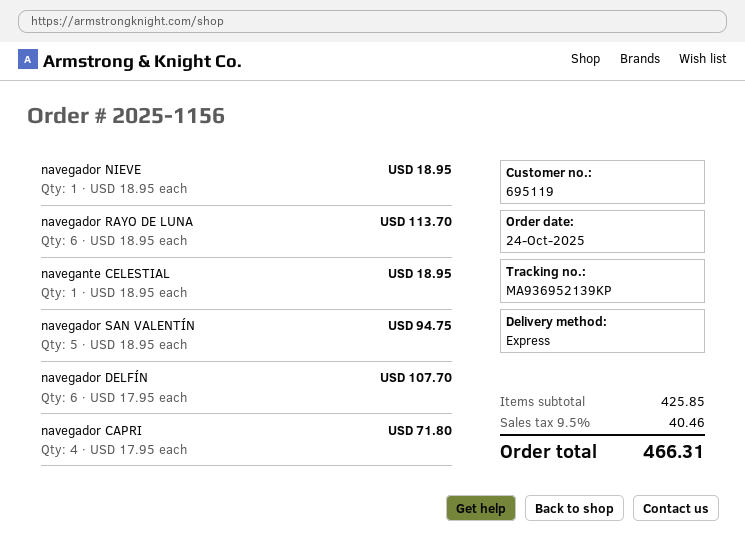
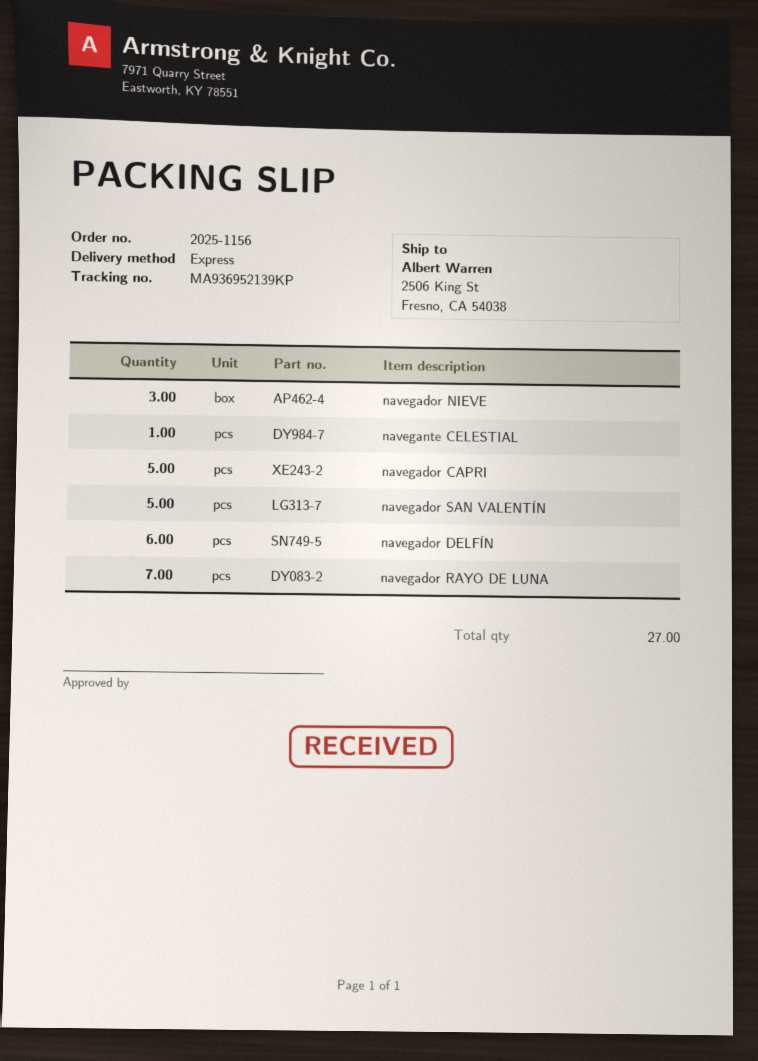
navegador NIEVE: 1 -> 3
navegador RAYO DE LUNA: 6 -> 7
navegador CAPRI: 4 -> 5

